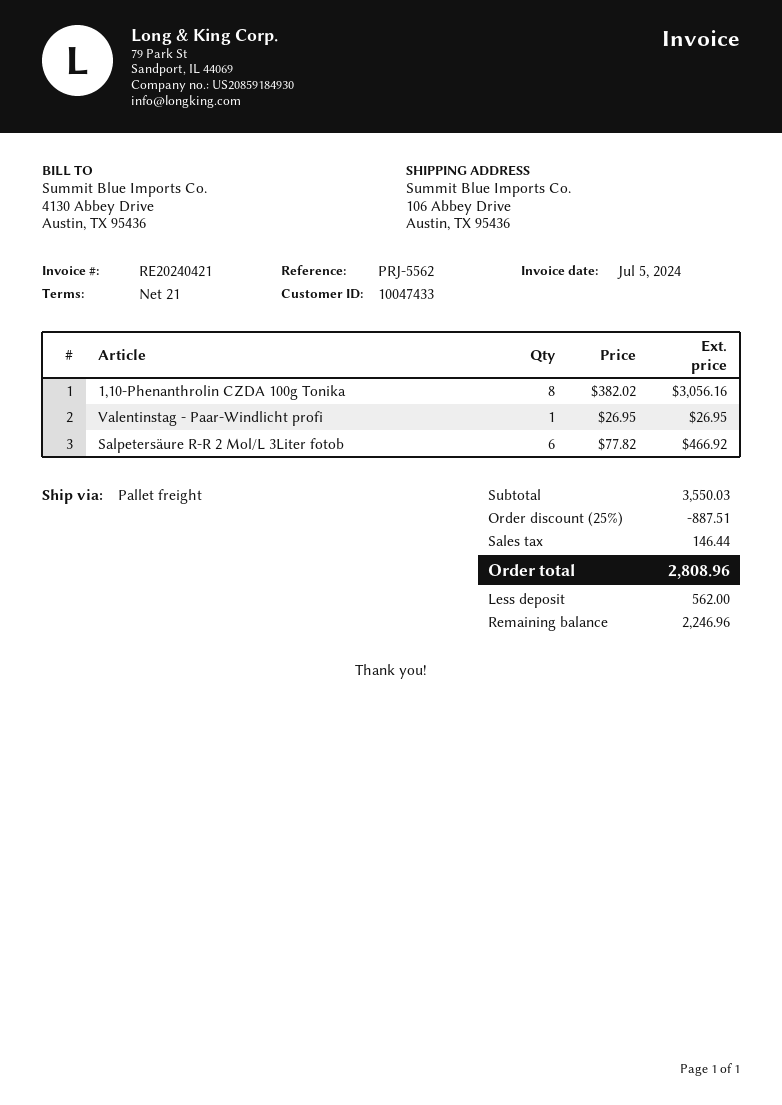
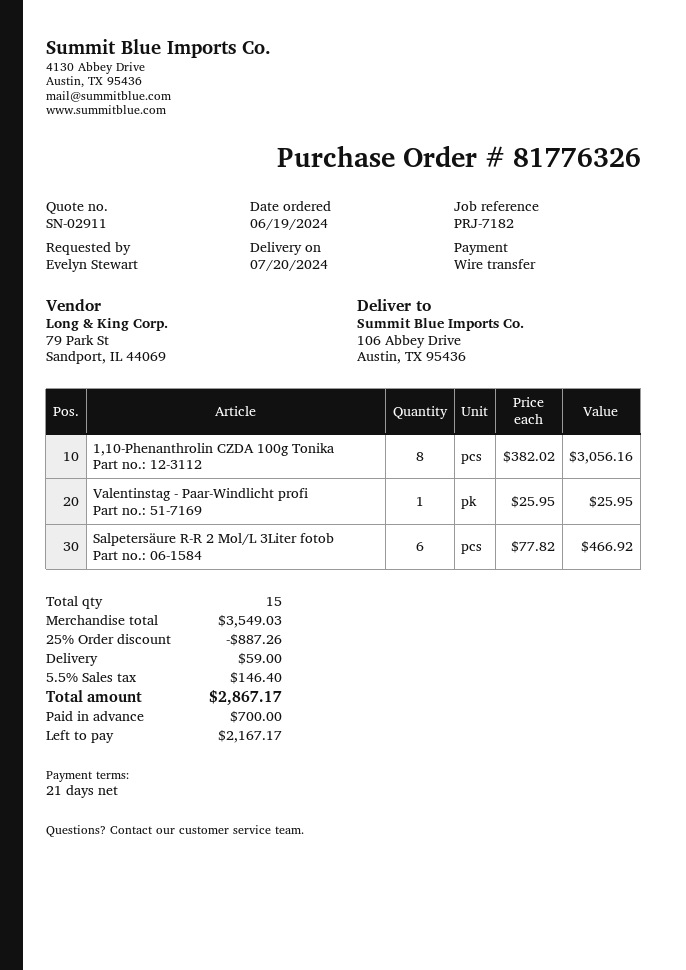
reference: PRJ-5562 -> PRJ-7182
Valentinstag - Paar-Windlicht profi: 1 x 26.95 = 26.95 -> 1 x 25.95 = 25.95
subtotal: 3550.03 -> 3549.03
discount: 25% = 887.51 -> 25% = 887.26
shipping: none -> 59.00
tax: 146.44 -> 146.40
total: 2808.96 -> 2867.17
deposit: 562.00 -> 700.00
balance: 2246.96 -> 2167.17

